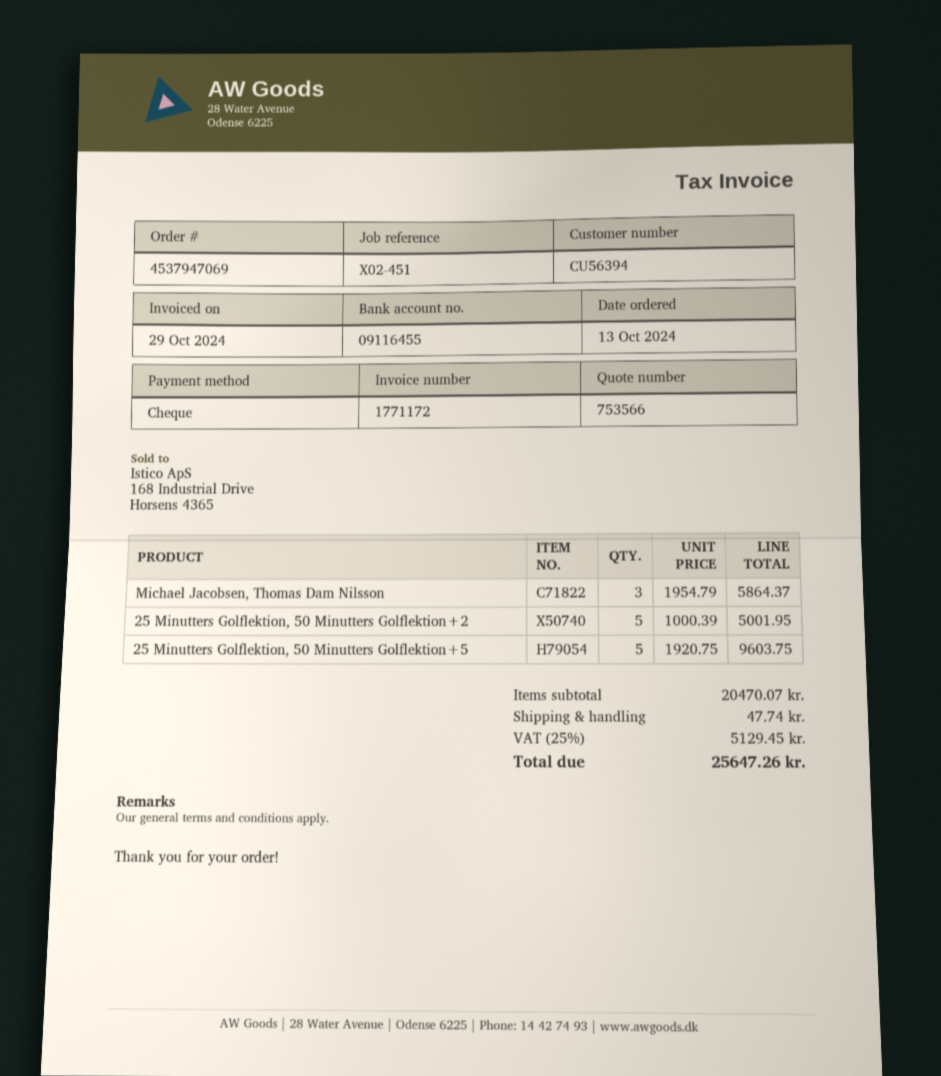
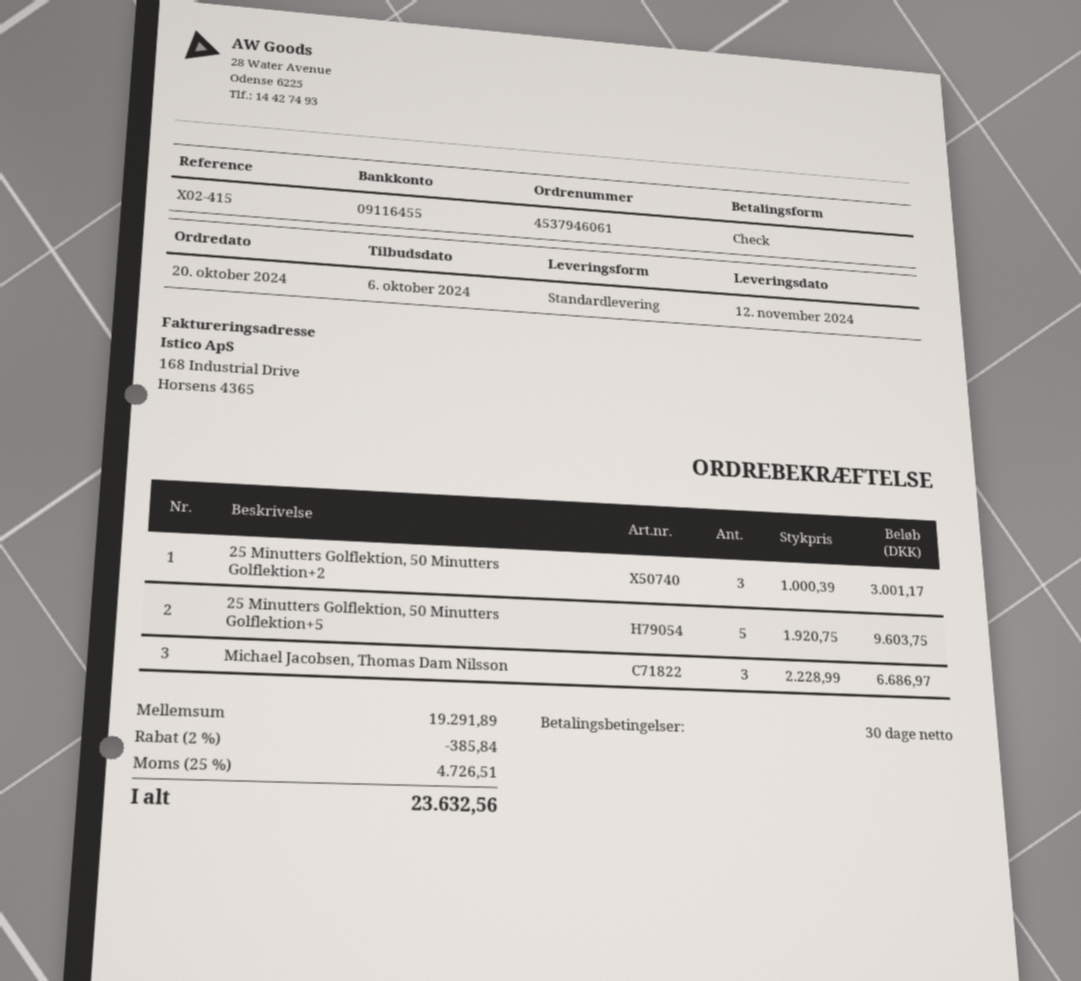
order number: 4537947069 -> 4537946061
order date: 2024-10-13 -> 2024-10-20
reference: X02-451 -> X02-415
Michael Jacobsen, Thomas Dam Nilsson: 3 x 1954.79 = 5864.37 -> 3 x 2228.99 = 6686.97
25 Minutters Golflektion, 50 Minutters Golflektion+2: 5 x 1000.39 = 5001.95 -> 3 x 1000.39 = 3001.17
subtotal: 20470.07 -> 19291.89
discount: none -> 2% = 385.84
shipping: 47.74 -> none
tax: 25% = 5129.45 -> 25% = 4726.51
total: 25647.26 -> 23632.56

